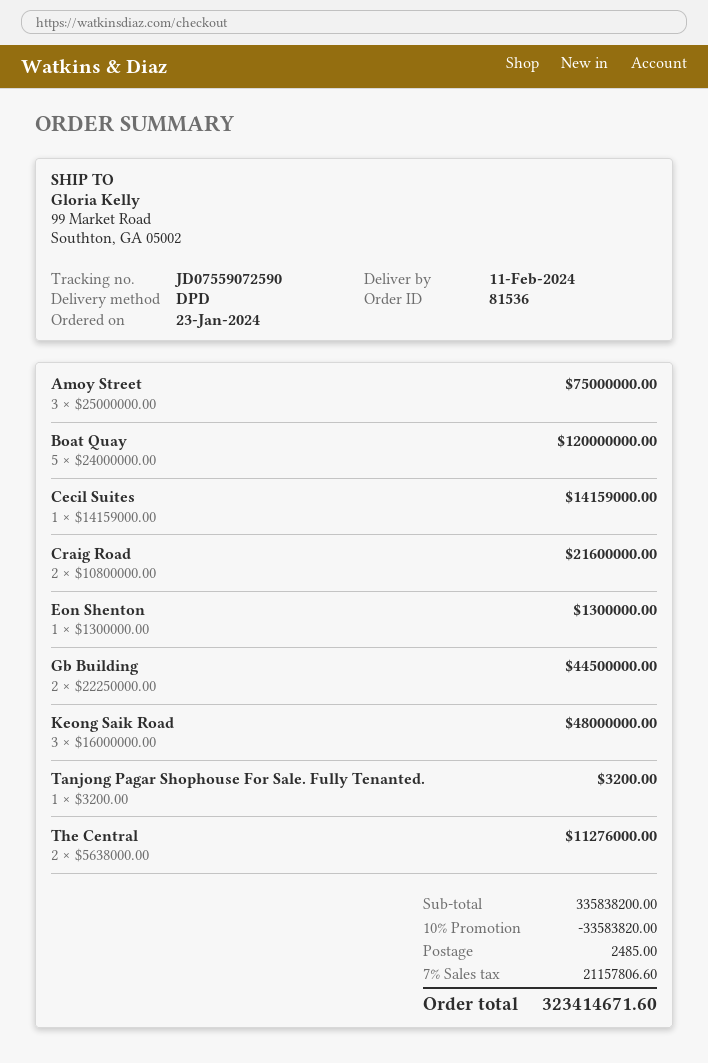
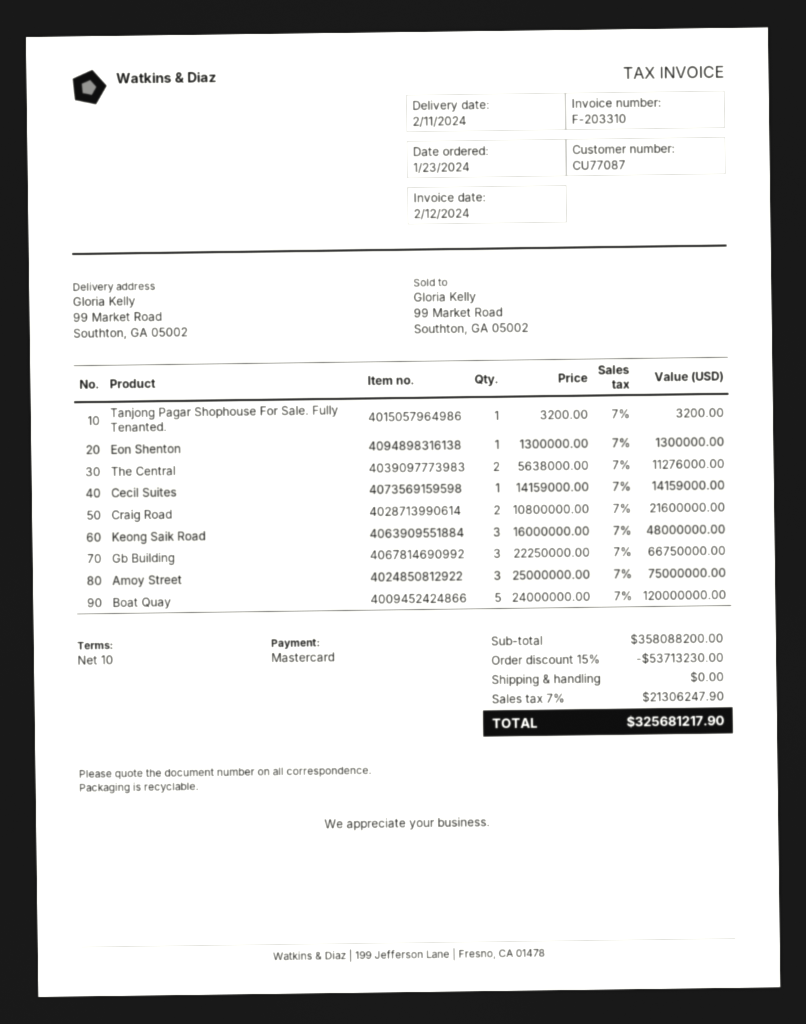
Gb Building: 2 x 22250000.00 = 44500000.00 -> 3 x 22250000.00 = 66750000.00
subtotal: 335838200.00 -> 358088200.00
discount: 10% = 33583820.00 -> 15% = 53713230.00
shipping: 2485.00 -> 0.00
tax: 7% = 21157806.60 -> 7% = 21306247.90
total: 323414671.60 -> 325681217.90

